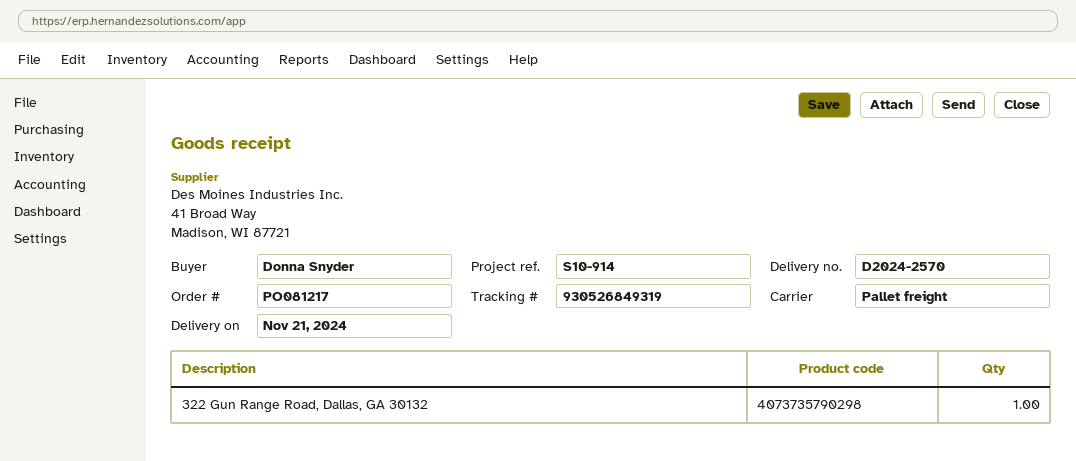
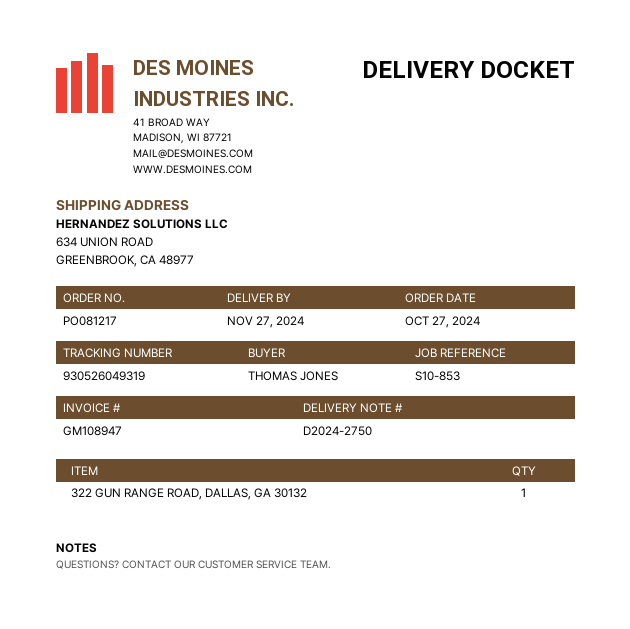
delivery note number: D2024-2570 -> D2024-2750
delivery date: 2024-11-21 -> 2024-11-27
reference: S10-914 -> S10-853
ordered by: Donna Snyder -> THOMAS JONES
tracking number: 930526849319 -> 930526049319

